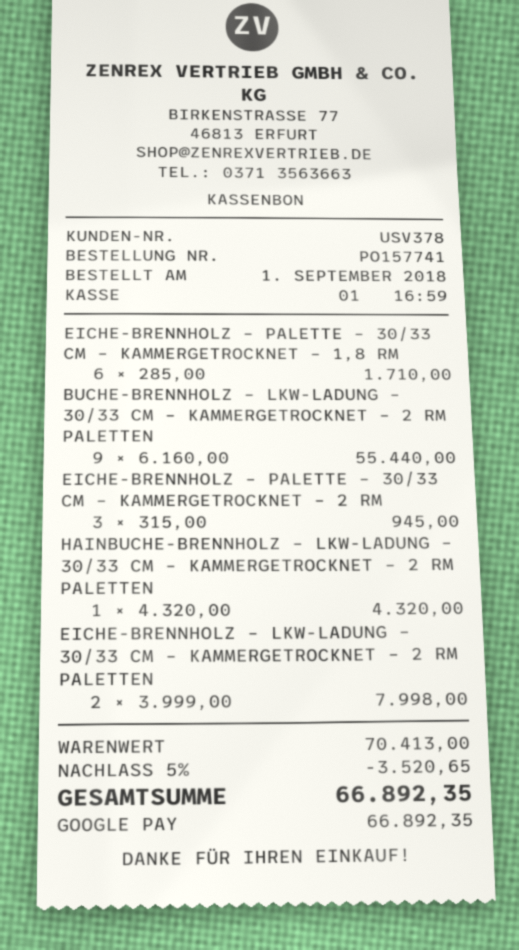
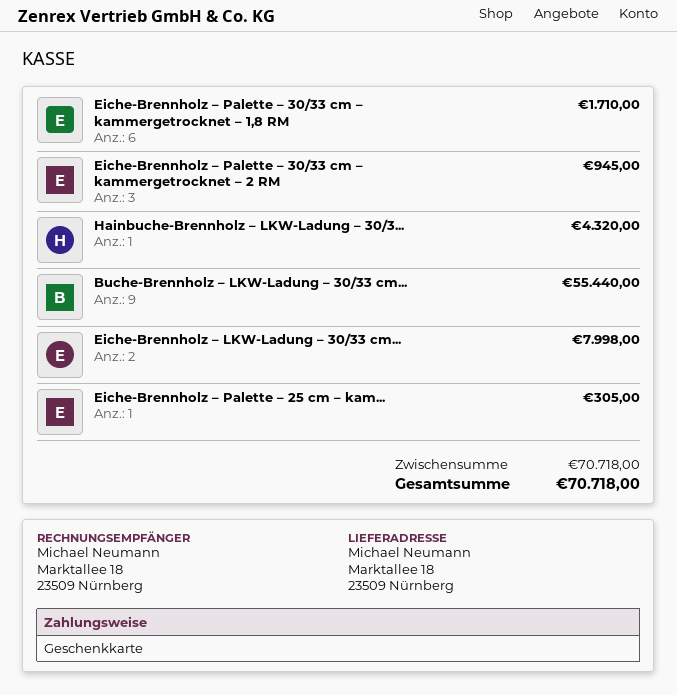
payment method: Google Pay -> gift card
Eiche-Brennholz – Palette – 25 cm – kam...: none -> 1 for 305.00
subtotal: 70413.00 -> 70718.00
discount: 5% = 3520.65 -> none
total: 66892.35 -> 70718.00

